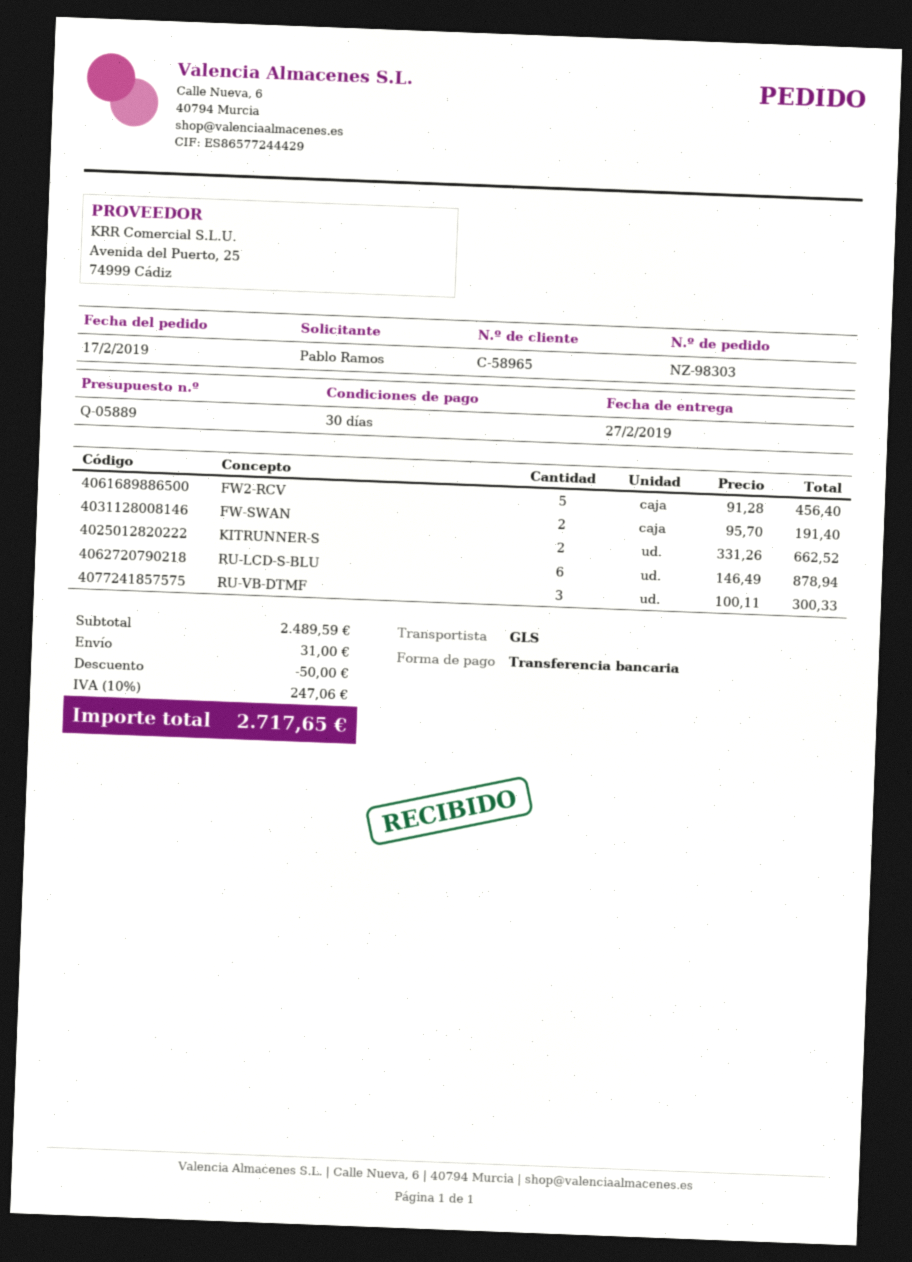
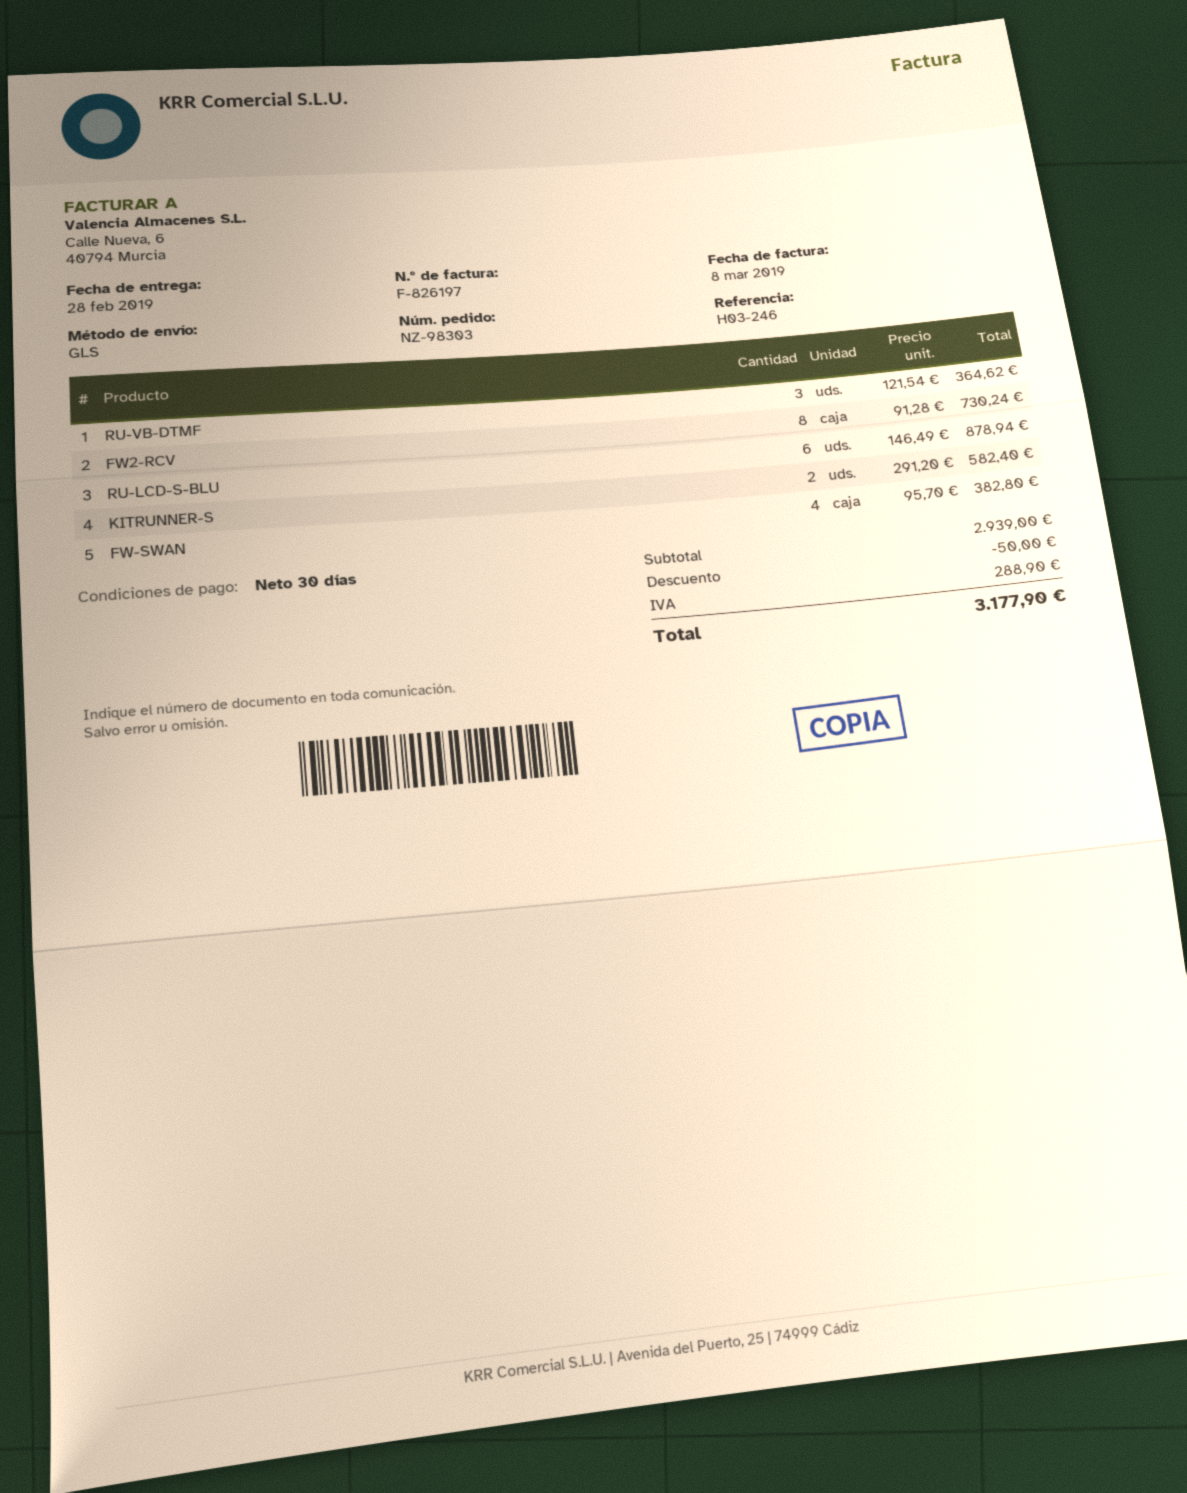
delivery date: 2019-02-27 -> 2019-02-28
FW2-RCV: 5 x 91.28 = 456.40 -> 8 x 91.28 = 730.24
FW-SWAN: 2 x 95.70 = 191.40 -> 4 x 95.70 = 382.80
KITRUNNER-S: 2 x 331.26 = 662.52 -> 2 x 291.20 = 582.40
RU-VB-DTMF: 3 x 100.11 = 300.33 -> 3 x 121.54 = 364.62
subtotal: 2489.59 -> 2939.00
shipping: 31.00 -> none
tax: 247.06 -> 288.90
total: 2717.65 -> 3177.90

